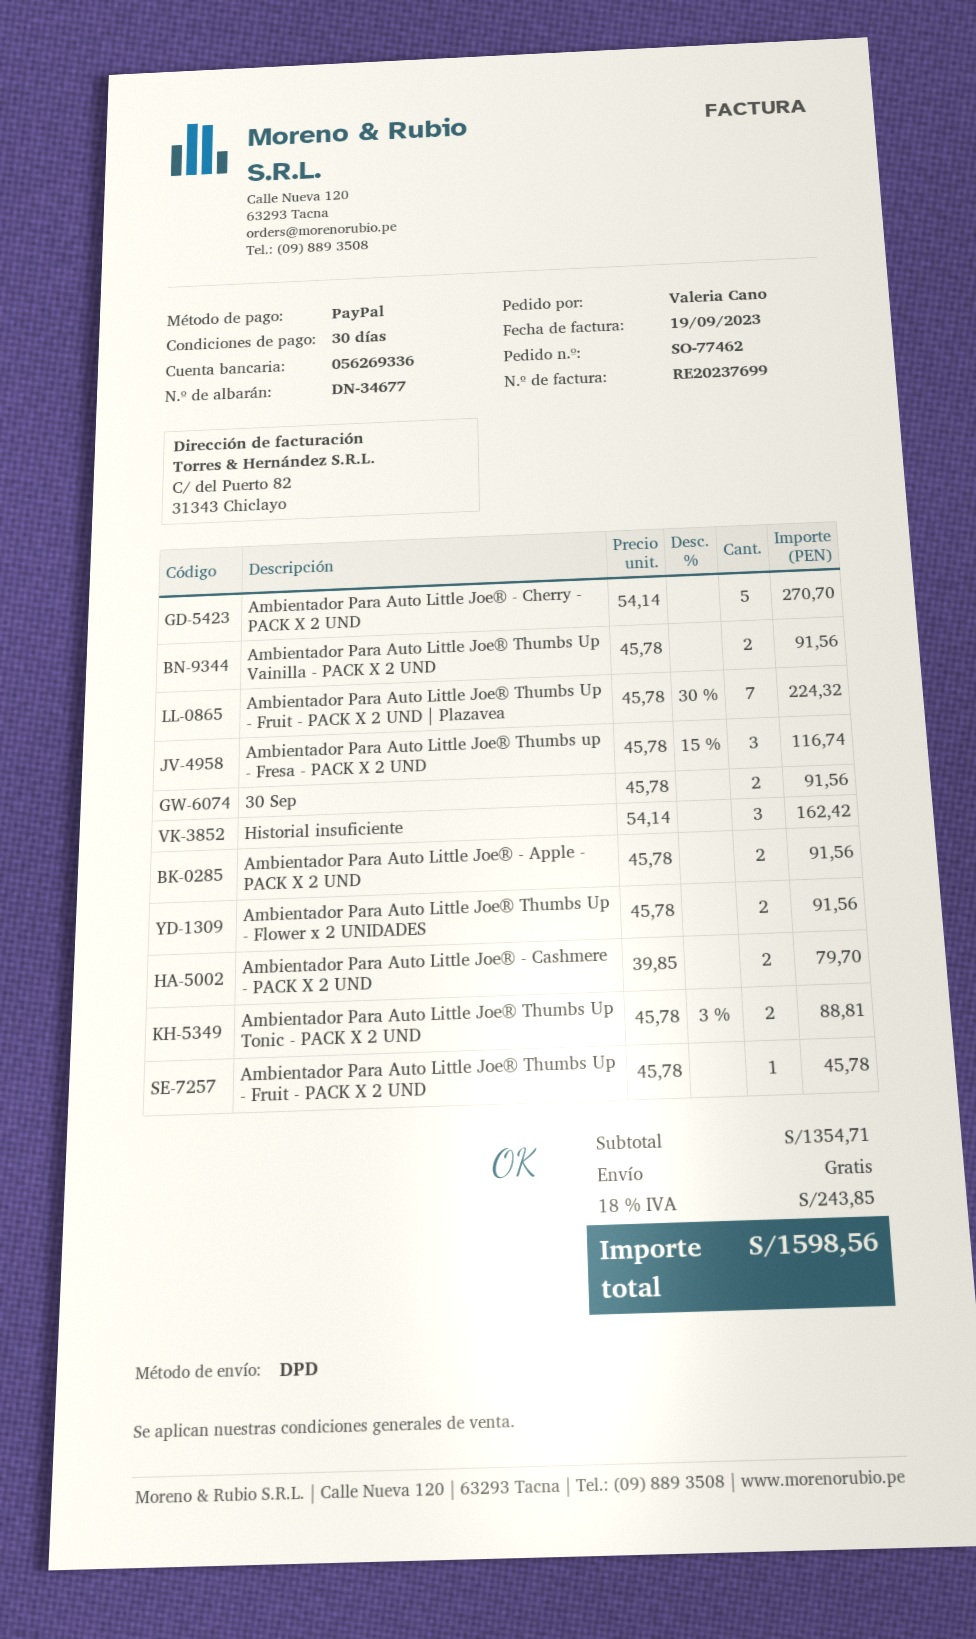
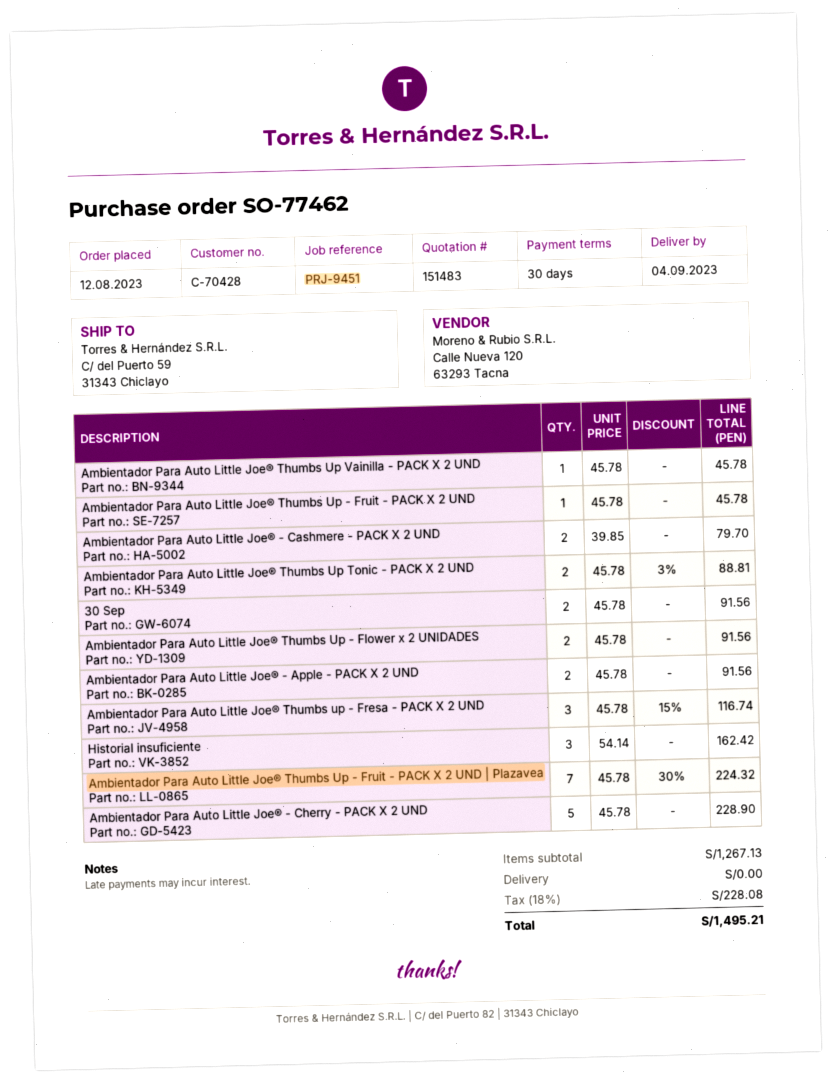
Ambientador Para Auto Little Joe® - Cherry - PACK X 2 UND: 5 x 54.14 = 270.70 -> 5 x 45.78 = 228.90
Ambientador Para Auto Little Joe® Thumbs Up Vainilla - PACK X 2 UND: 2 x 45.78 = 91.56 -> 1 x 45.78 = 45.78
subtotal: 1354.71 -> 1267.13
tax: 18% = 243.85 -> 18% = 228.08
total: 1598.56 -> 1495.21

